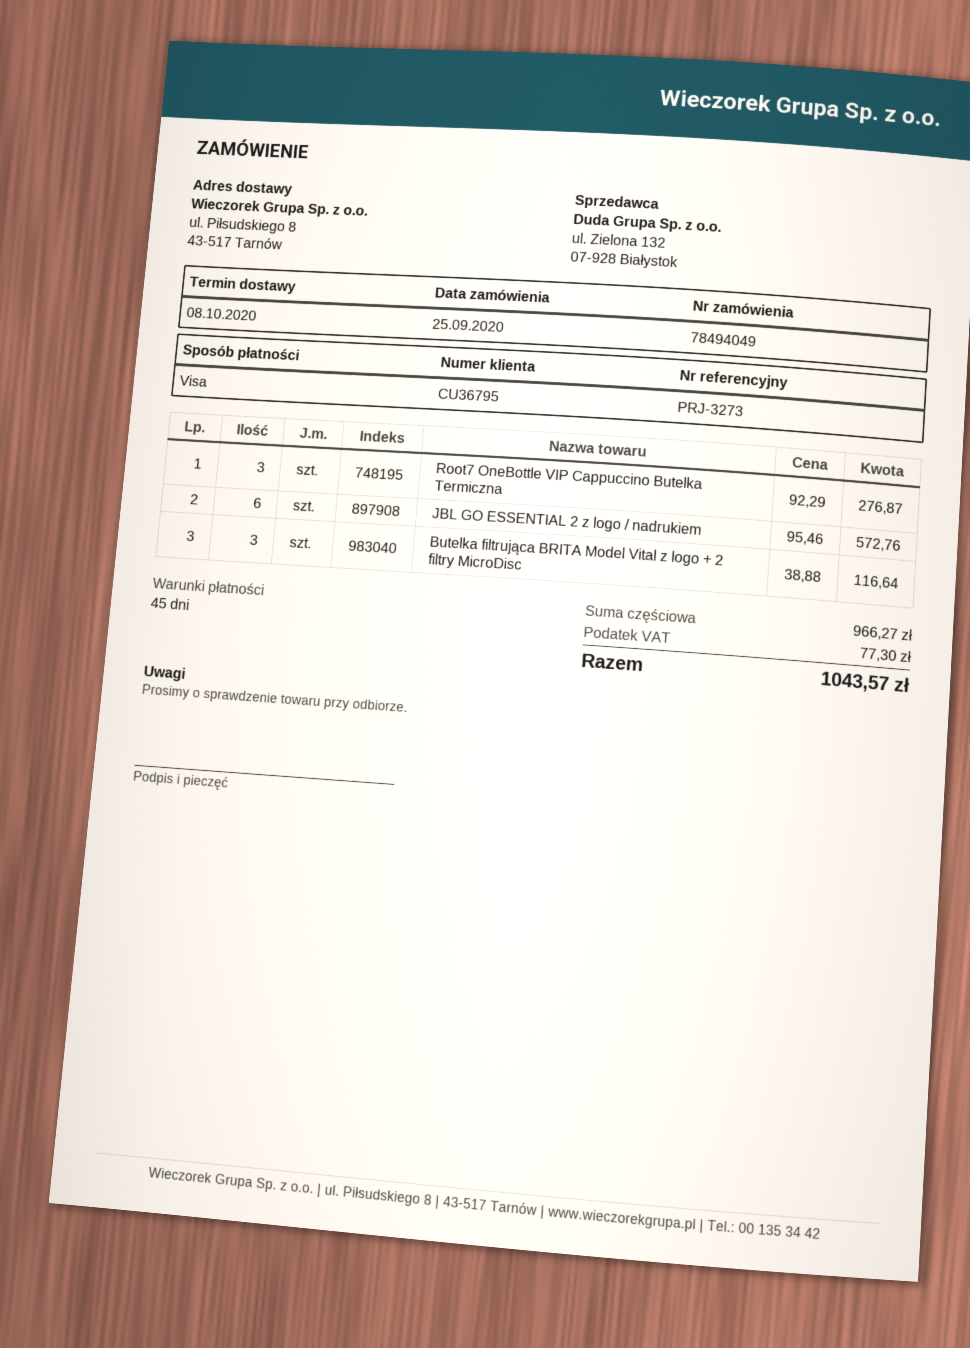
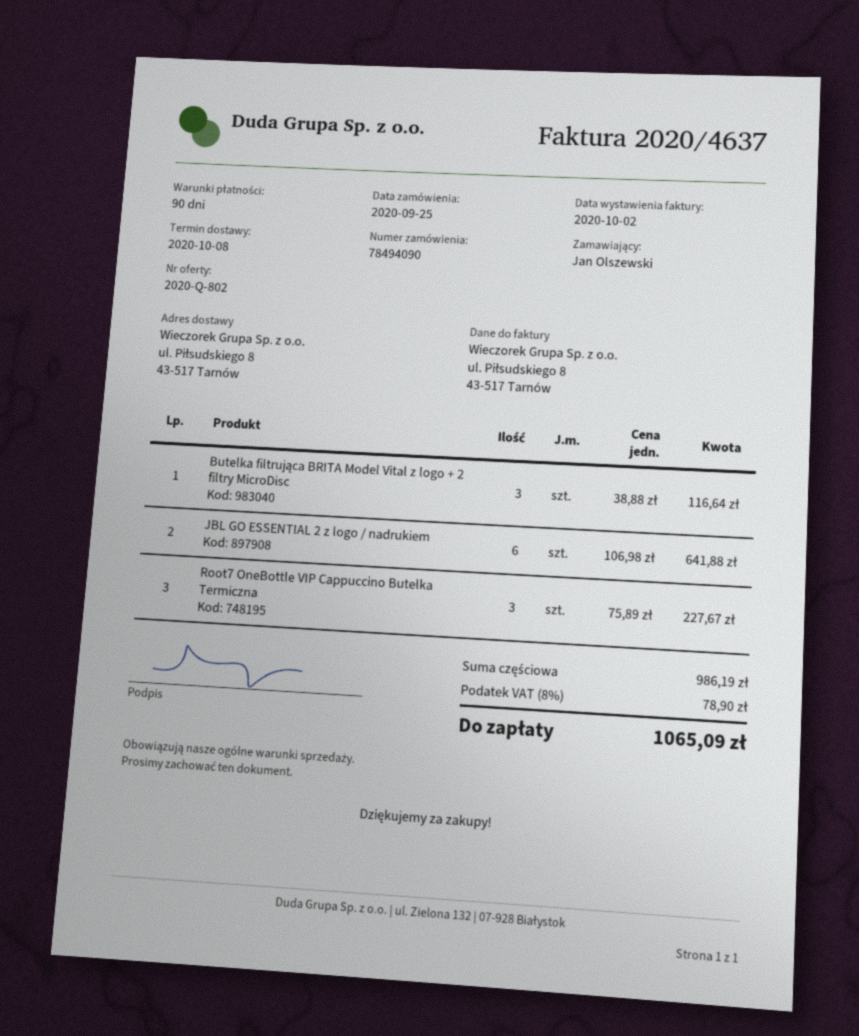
order number: 78494049 -> 78494090
payment terms: 45 days -> 90 days
Root7 OneBottle VIP Cappuccino Butelka Termiczna: 3 x 92.29 = 276.87 -> 3 x 75.89 = 227.67
JBL GO ESSENTIAL 2 z logo / nadrukiem: 6 x 95.46 = 572.76 -> 6 x 106.98 = 641.88
subtotal: 966.27 -> 986.19
tax: 77.30 -> 78.90
total: 1043.57 -> 1065.09

